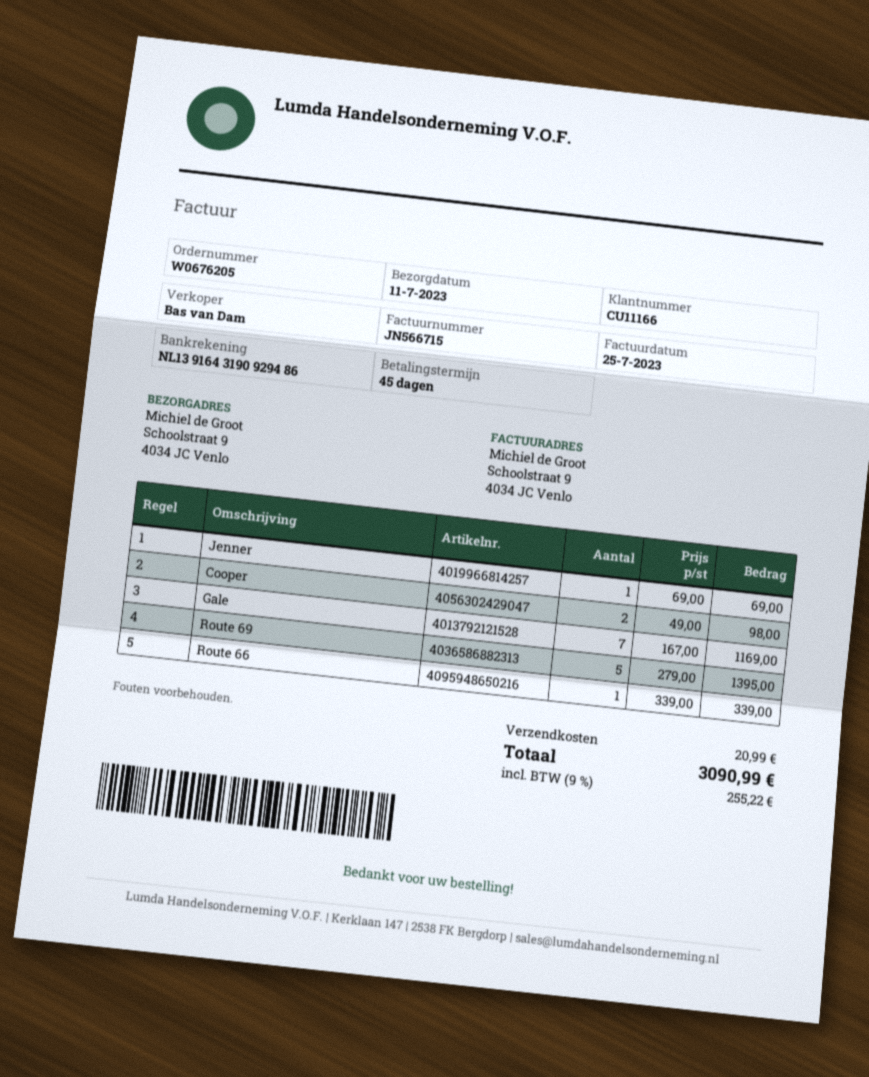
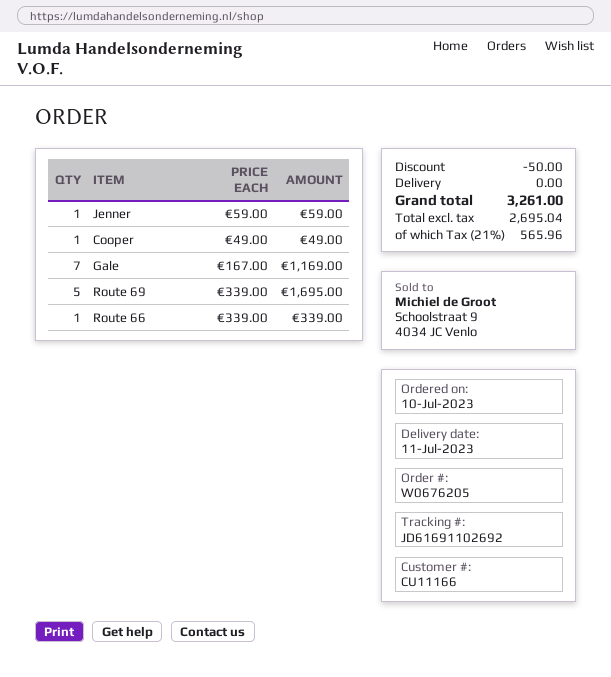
Jenner: 1 x 69.00 = 69.00 -> 1 x 59.00 = 59.00
Cooper: 2 x 49.00 = 98.00 -> 1 x 49.00 = 49.00
Route 69: 5 x 279.00 = 1395.00 -> 5 x 339.00 = 1695.00
discount: none -> 50.00
shipping: 20.99 -> 0.00
tax: 9% = 255.22 -> 21% = 565.96
total: 3090.99 -> 3261.00

